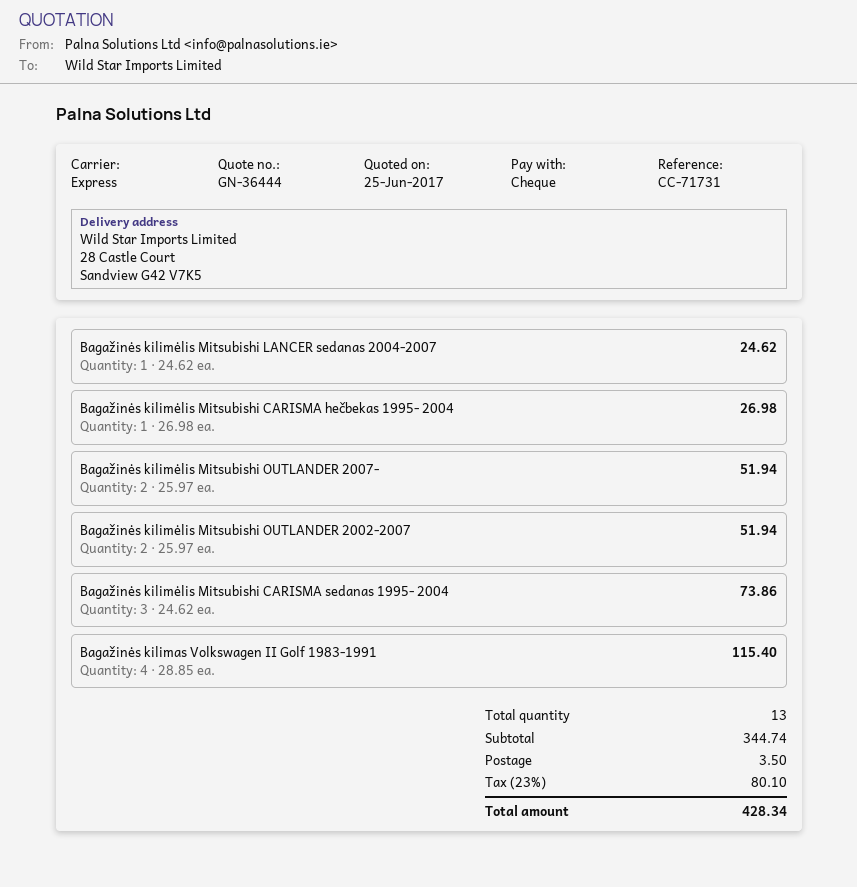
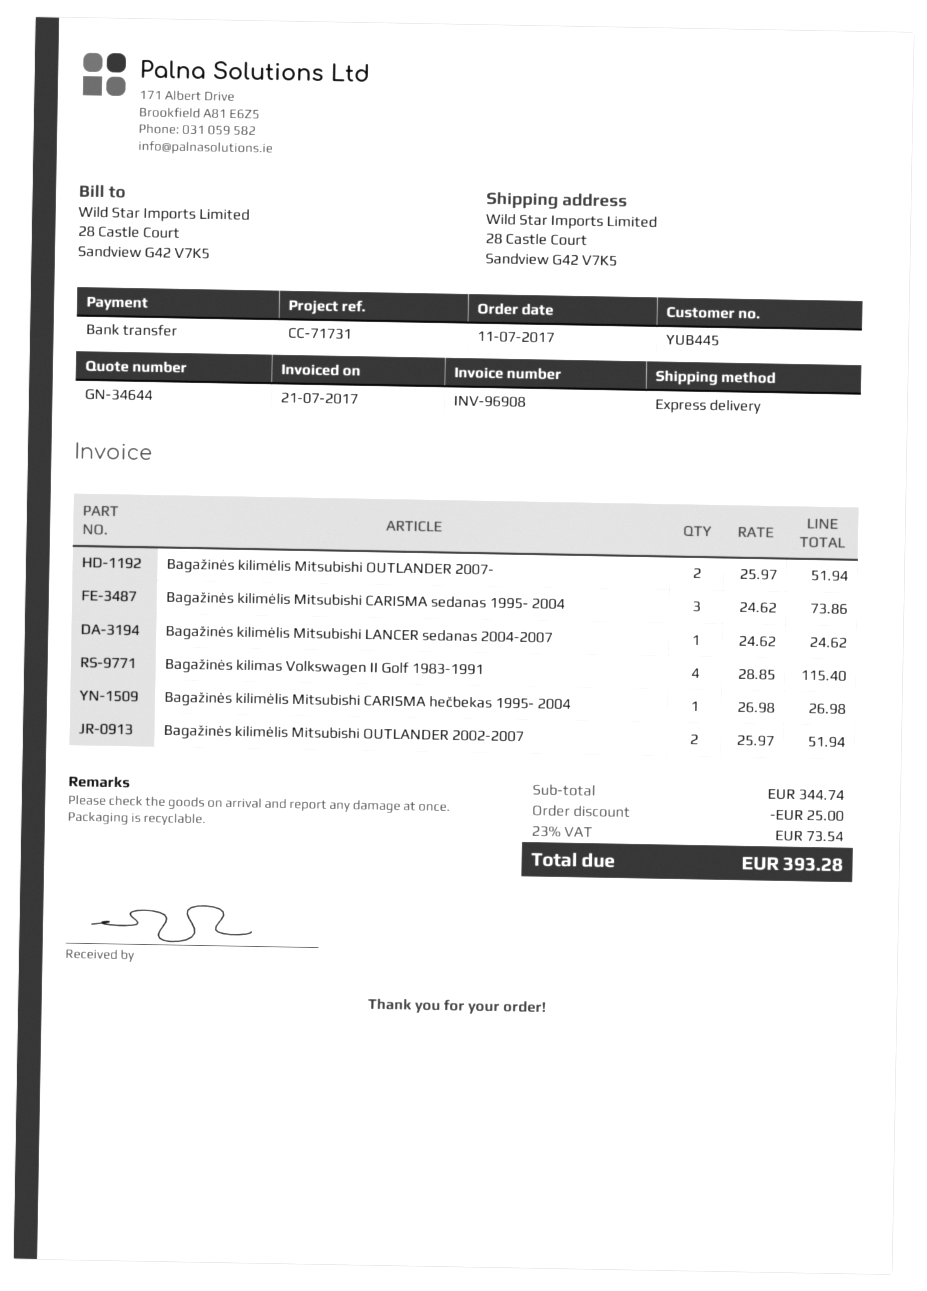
quote number: GN-36444 -> GN-34644
payment method: cheque -> bank transfer
discount: none -> 25.00
shipping: 3.50 -> none
tax: 23% = 80.10 -> 23% = 73.54
total: 428.34 -> 393.28

